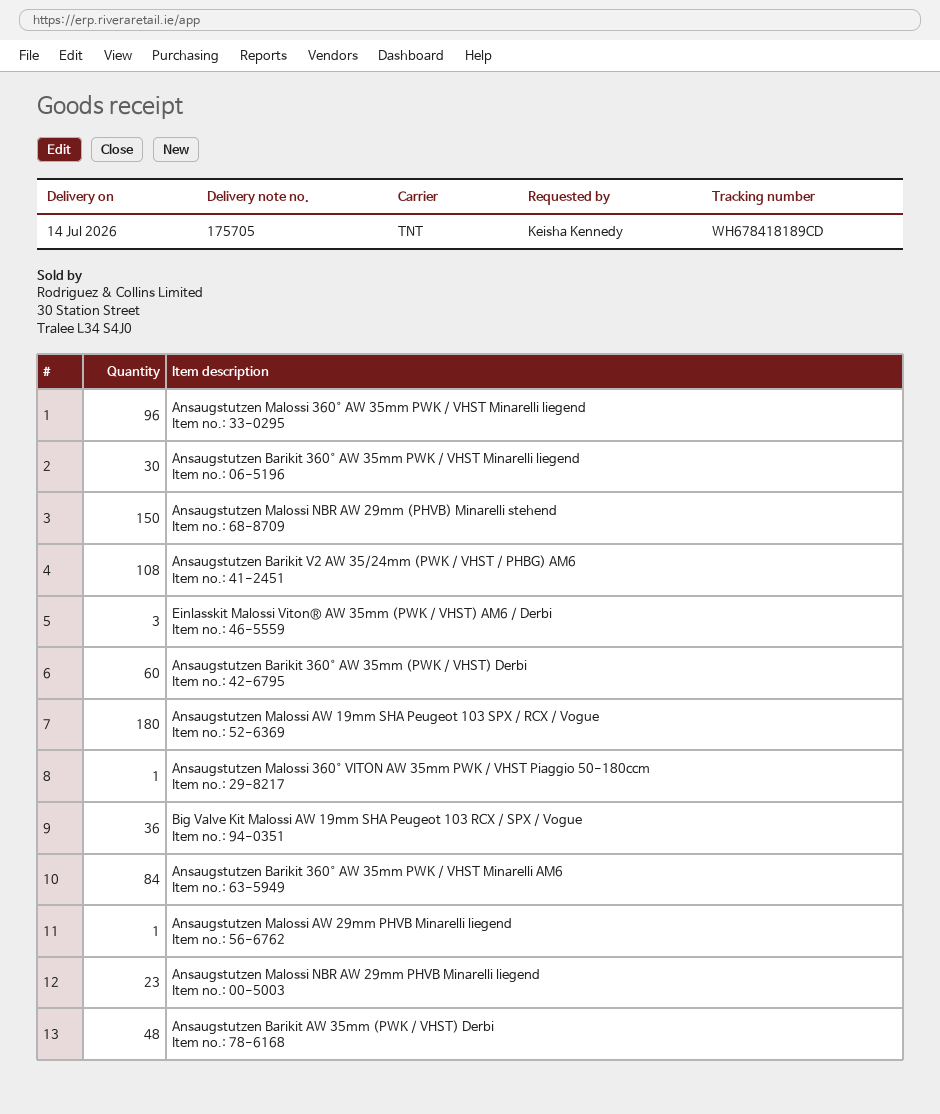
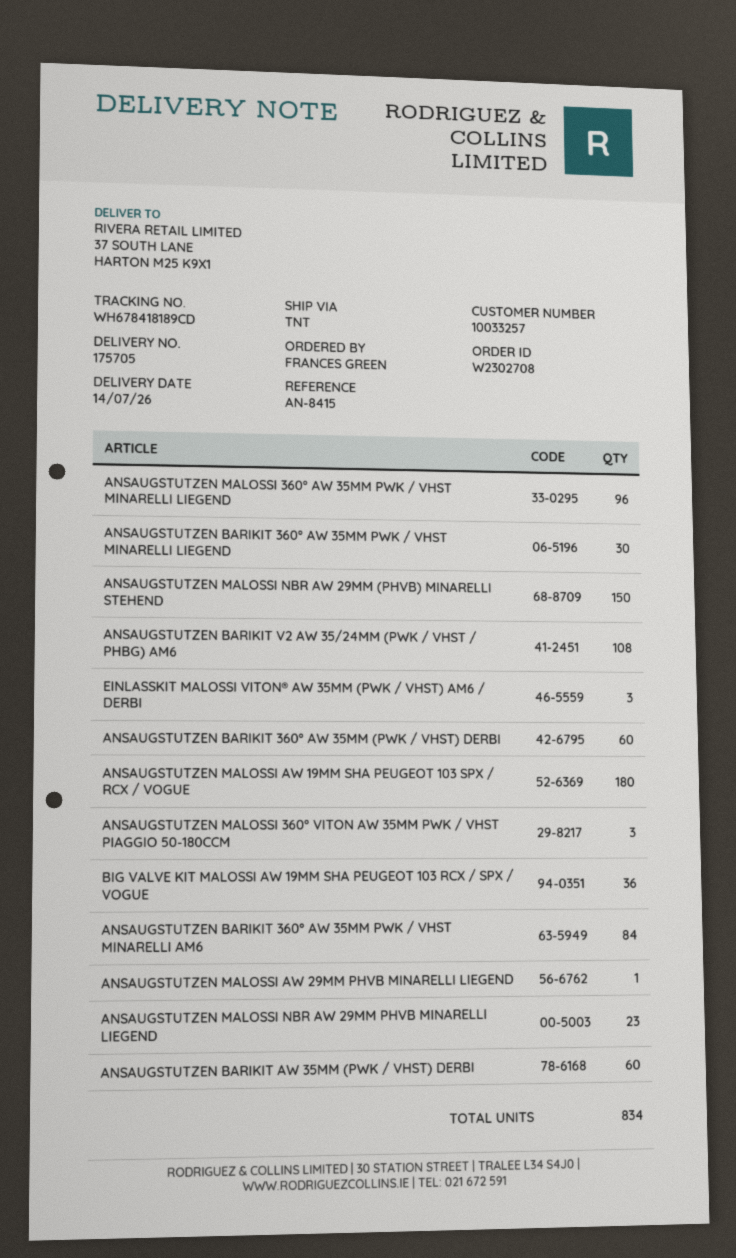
ordered by: Keisha Kennedy -> FRANCES GREEN
Ansaugstutzen Malossi 360° VITON AW 35mm PWK / VHST Piaggio 50-180ccm: 1 -> 3
Ansaugstutzen Barikit AW 35mm (PWK / VHST) Derbi: 48 -> 60

